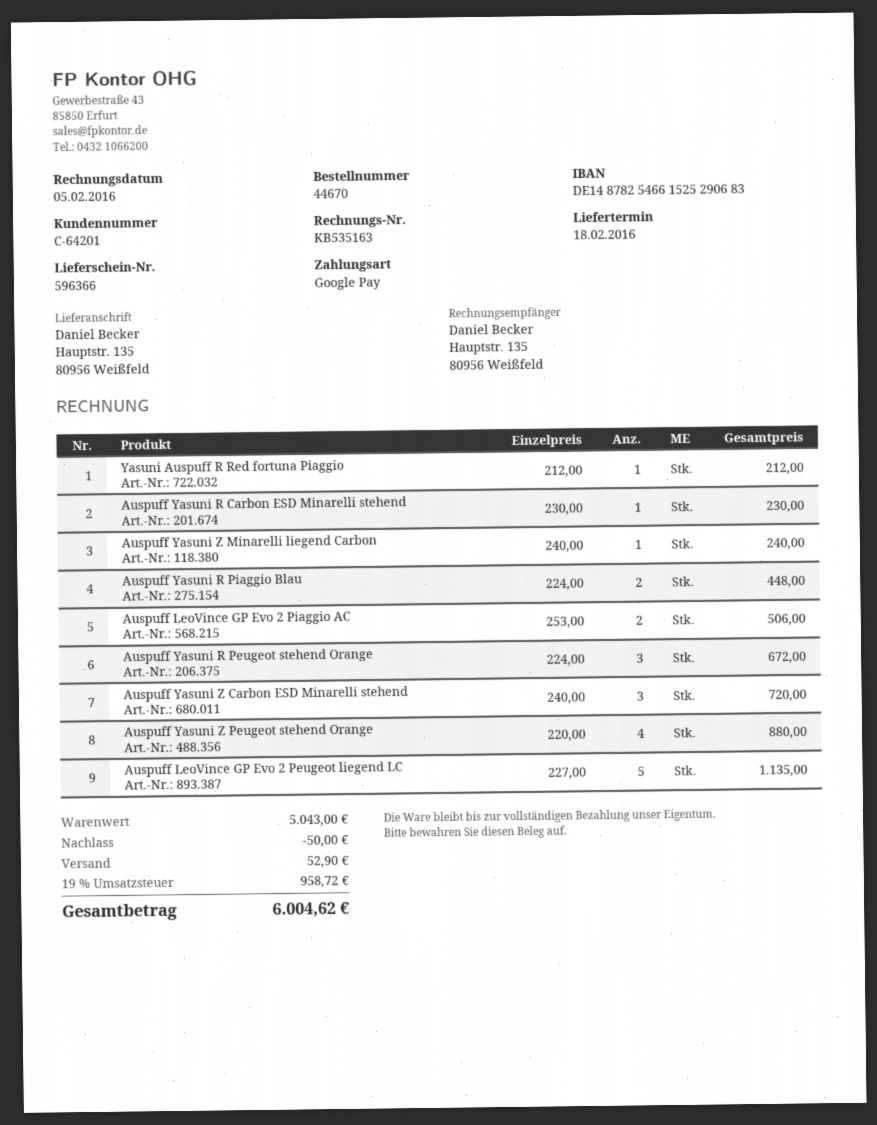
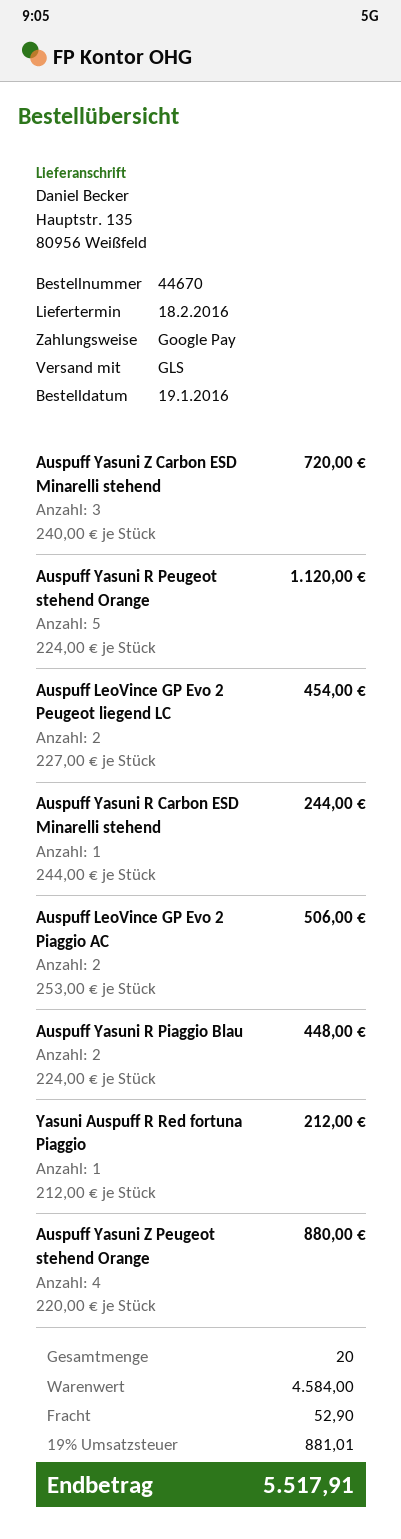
Auspuff Yasuni R Carbon ESD Minarelli stehend: 1 x 230.00 = 230.00 -> 1 x 244.00 = 244.00
Auspuff Yasuni Z Minarelli liegend Carbon: 1 x 240.00 = 240.00 -> none
Auspuff Yasuni R Peugeot stehend Orange: 3 x 224.00 = 672.00 -> 5 x 224.00 = 1120.00
Auspuff LeoVince GP Evo 2 Peugeot liegend LC: 5 x 227.00 = 1135.00 -> 2 x 227.00 = 454.00
subtotal: 5043.00 -> 4584.00
discount: 50.00 -> none
tax: 19% = 958.72 -> 19% = 881.01
total: 6004.62 -> 5517.91

